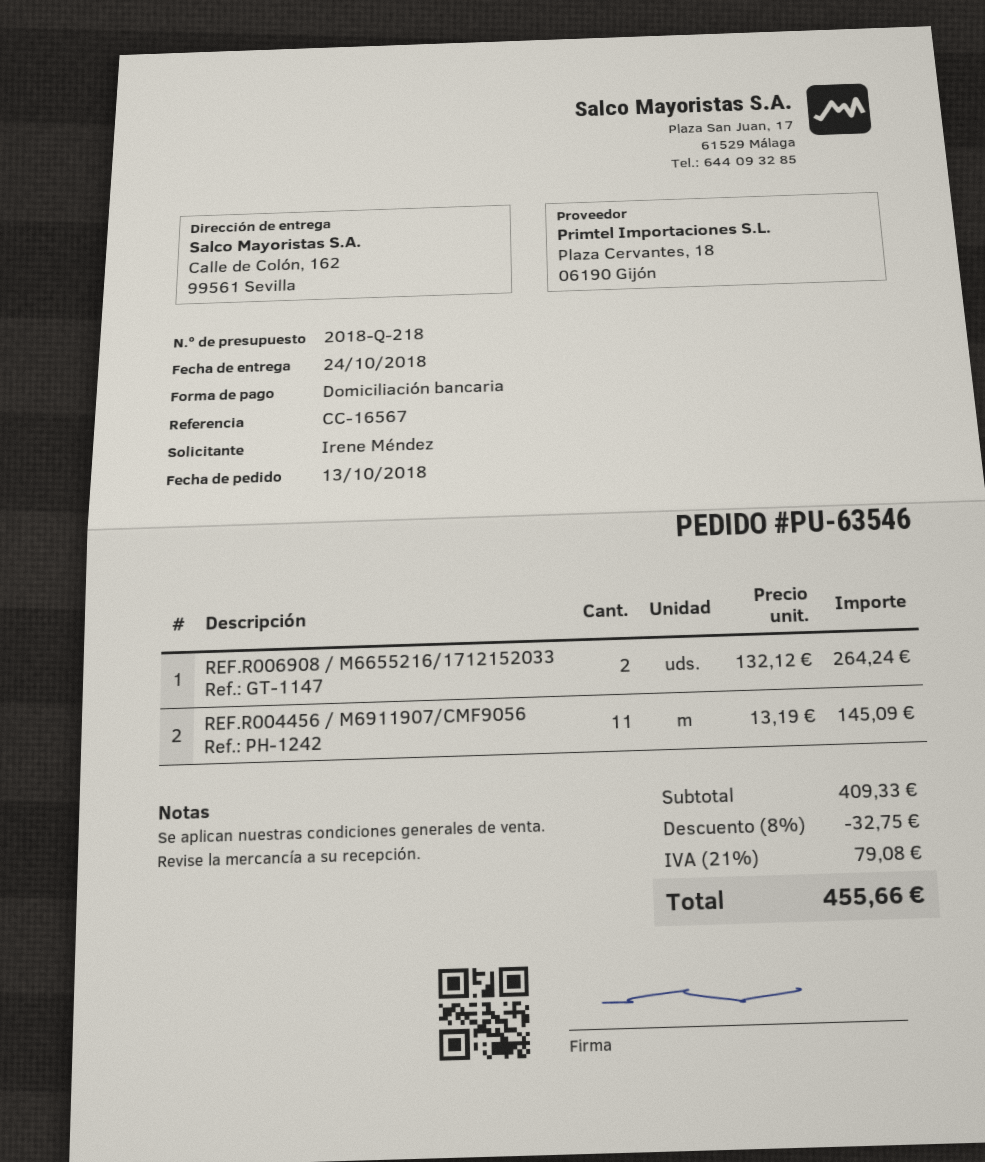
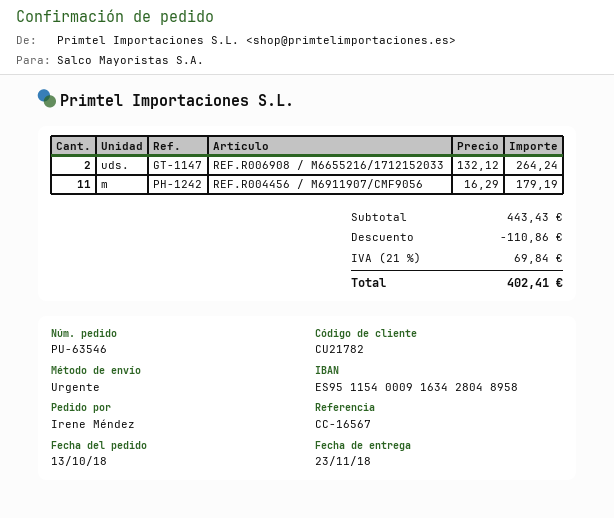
delivery date: 2018-10-24 -> 2018-11-23
REF.R004456 / M6911907/CMF9056: 11 x 13.19 = 145.09 -> 11 x 16.29 = 179.19
subtotal: 409.33 -> 443.43
discount: 32.75 -> 110.86
tax: 21% = 79.08 -> 21% = 69.84
total: 455.66 -> 402.41

